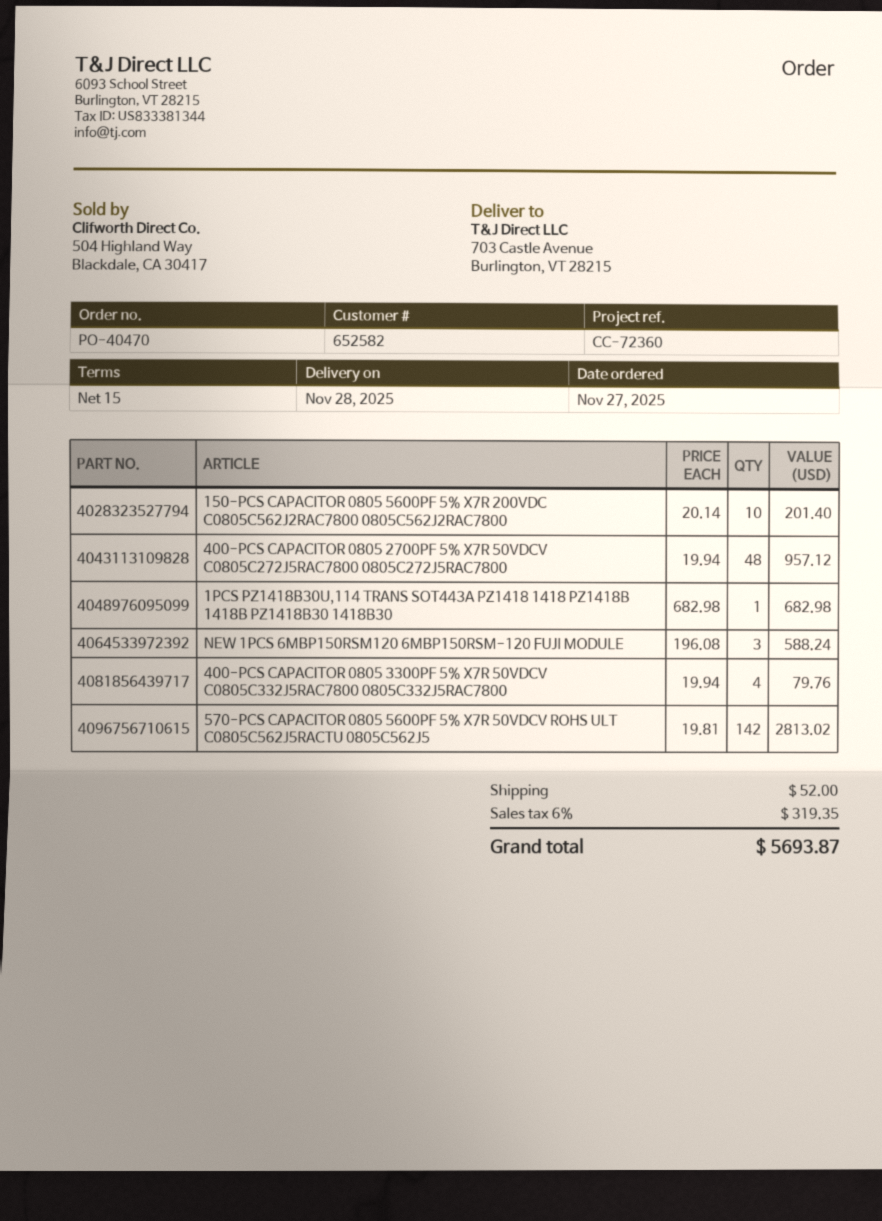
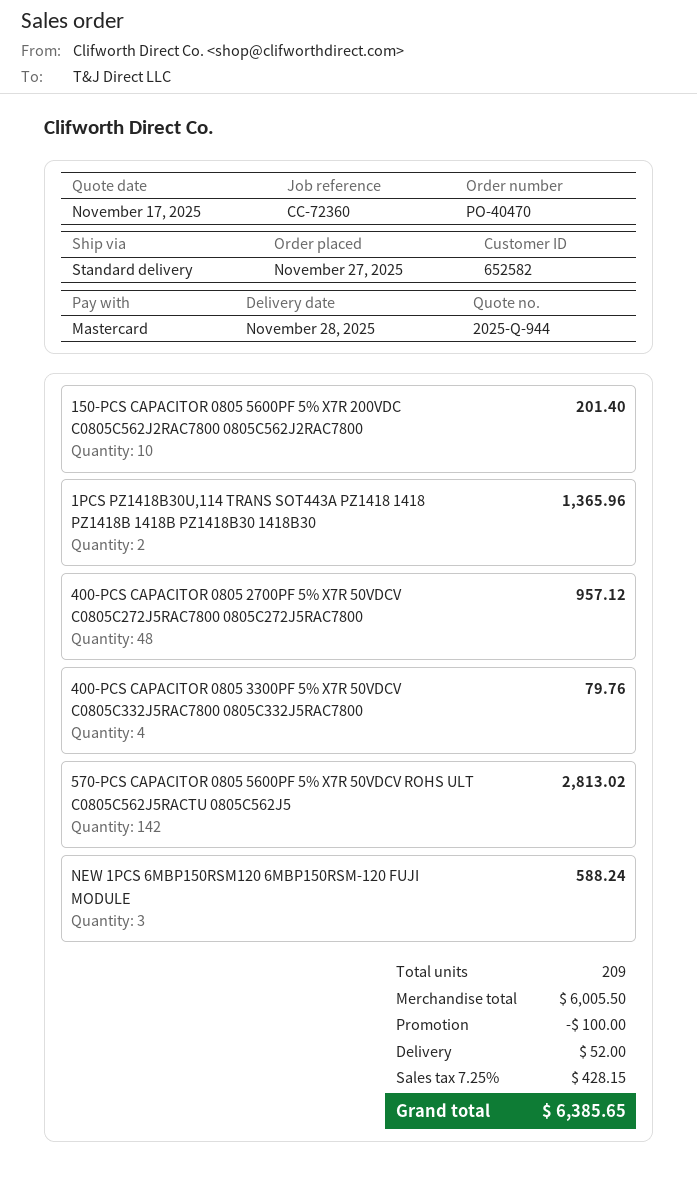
1PCS PZ1418B30U,114 TRANS SOT443A PZ1418 1418 PZ1418B 1418B PZ1418B30 1418B30: 1 for 682.98 -> 2 for 1365.96
discount: none -> 100.00
tax: 6% = 319.35 -> 7.25% = 428.15
total: 5693.87 -> 6385.65

